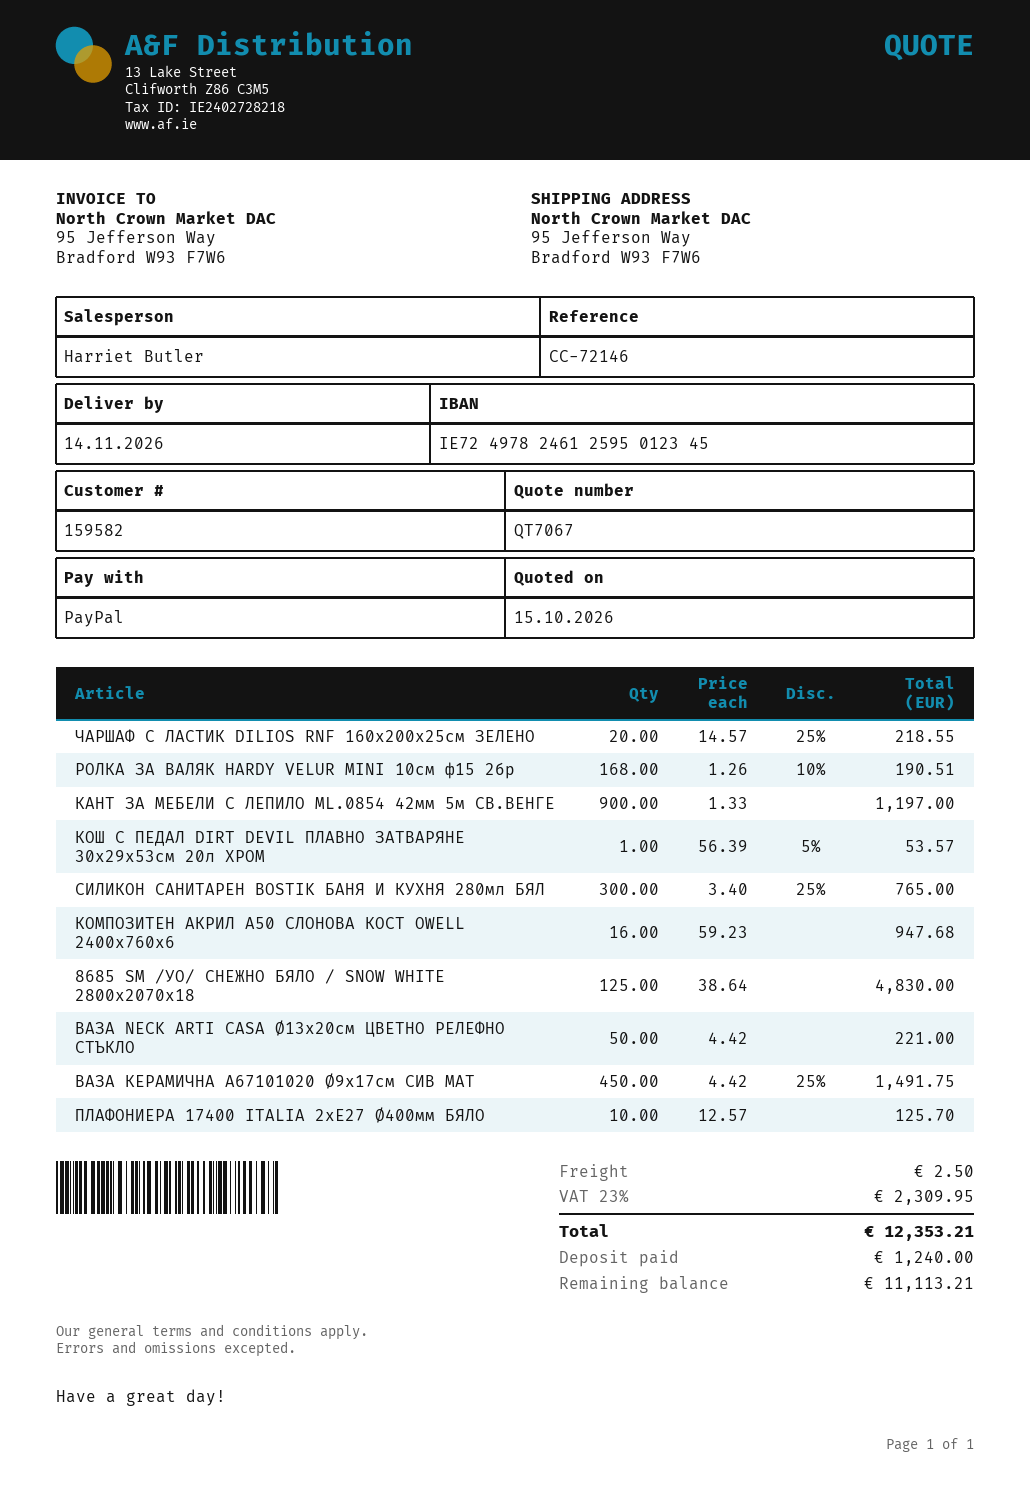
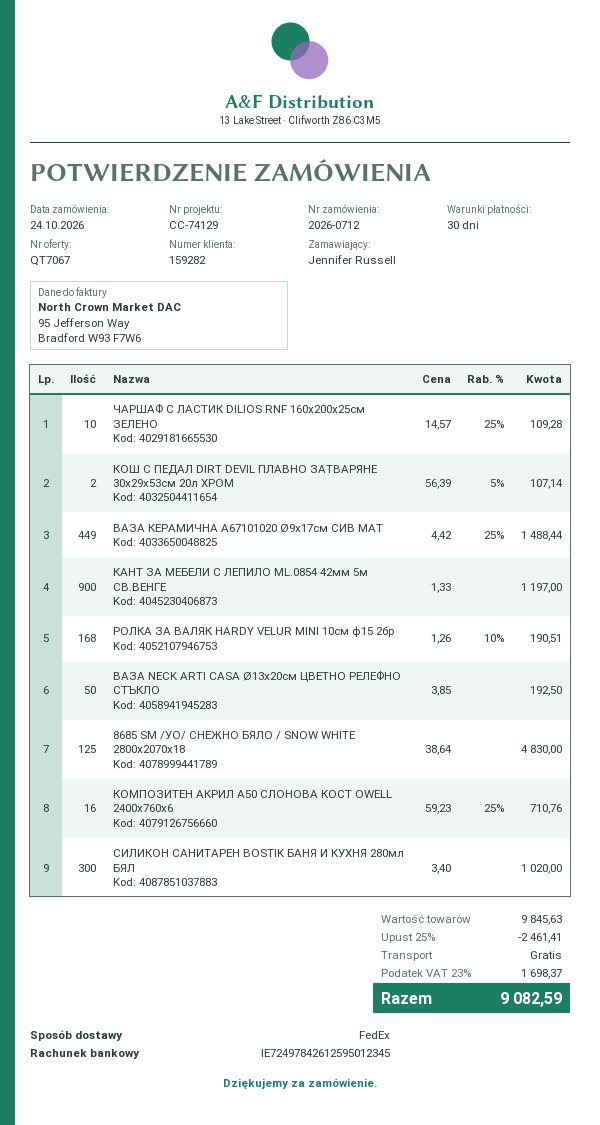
customer number: 159582 -> 159282
reference: CC-72146 -> CC-74129
bank account: IE72497824612595012345 -> IE72497842612595012345
ЧАРШАФ С ЛАСТИК DILIOS RNF 160x200x25см ЗЕЛЕНО: 20 x 14.57 - 25% = 218.55 -> 10 x 14.57 - 25% = 109.28
КОШ С ПЕДАЛ DIRT DEVIL ПЛАВНО ЗАТВАРЯНЕ 30x29x53см 20л ХРОМ: 1 x 56.39 - 5% = 53.57 -> 2 x 56.39 - 5% = 107.14
СИЛИКОН САНИТАРЕН BOSTIK БАНЯ И КУХНЯ 280мл БЯЛ: 300 x 3.40 - 25% = 765.00 -> 300 x 3.40 = 1020.00
КОМПОЗИТЕН АКРИЛ А50 СЛОНОВА КОСТ OWELL 2400х760х6: 16 x 59.23 = 947.68 -> 16 x 59.23 - 25% = 710.76
ВАЗА NECK ARTI CASA Ø13х20см ЦВЕТНО РЕЛЕФНО СТЪКЛО: 50 x 4.42 = 221.00 -> 50 x 3.85 = 192.50
ВАЗА КЕРАМИЧНА A67101020 Ø9х17см СИВ МАТ: 450 x 4.42 - 25% = 1491.75 -> 449 x 4.42 - 25% = 1488.44
ПЛАФОНИЕРА 17400 ITALIA 2xЕ27 Ø400мм БЯЛО: 10 x 12.57 = 125.70 -> none
discount: none -> 25% = 2461.41
shipping: 2.50 -> 0.00
tax: 23% = 2309.95 -> 23% = 1698.37
total: 12353.21 -> 9082.59

